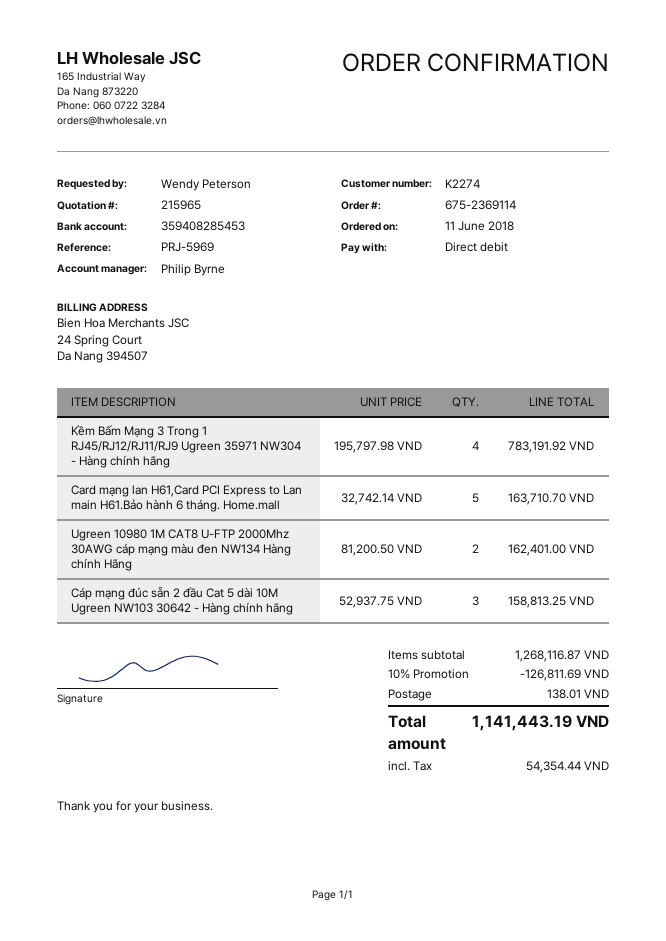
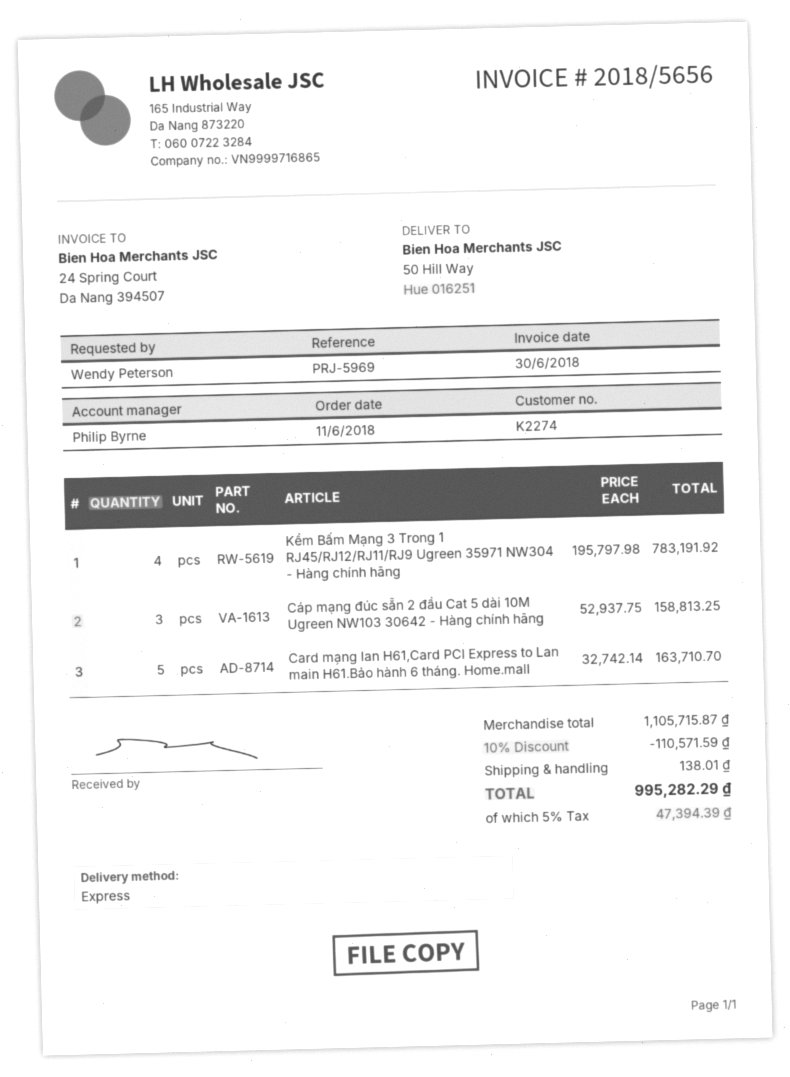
Ugreen 10980 1M CAT8 U-FTP 2000Mhz 30AWG cáp mạng màu đen NW134 Hàng chính Hãng: 2 x 81200.50 = 162401.00 -> none
subtotal: 1268116.87 -> 1105715.87
discount: 10% = 126811.69 -> 10% = 110571.59
tax: 54354.44 -> 47394.39
total: 1141443.19 -> 995282.29

